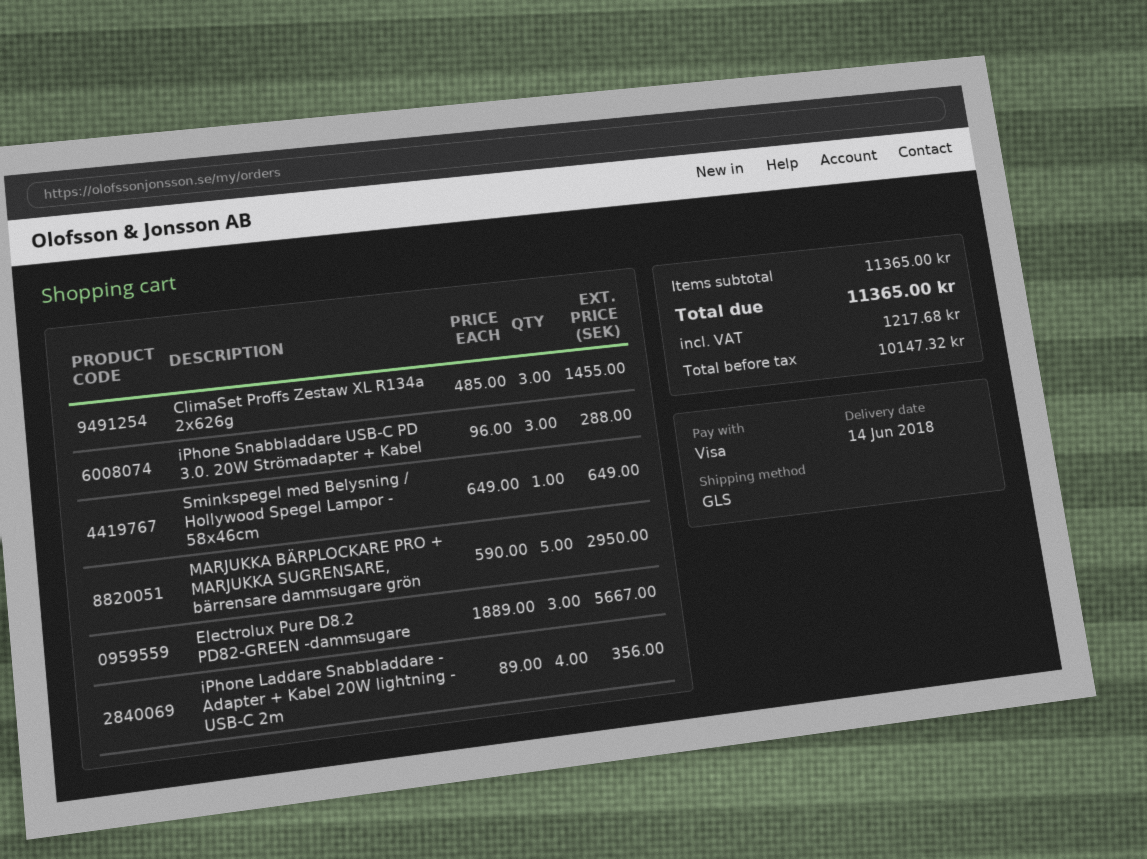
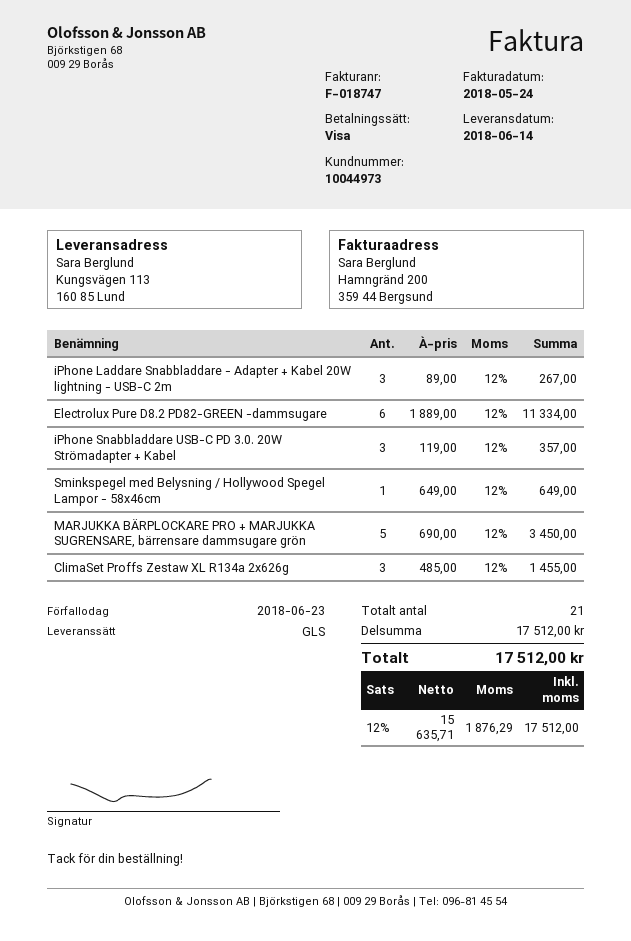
iPhone Snabbladdare USB-C PD 3.0. 20W Strömadapter + Kabel: 3 x 96.00 = 288.00 -> 3 x 119.00 = 357.00
MARJUKKA BÄRPLOCKARE PRO + MARJUKKA SUGRENSARE, bärrensare dammsugare grön: 5 x 590.00 = 2950.00 -> 5 x 690.00 = 3450.00
Electrolux Pure D8.2 PD82-GREEN -dammsugare: 3 x 1889.00 = 5667.00 -> 6 x 1889.00 = 11334.00
iPhone Laddare Snabbladdare - Adapter + Kabel 20W lightning - USB-C 2m: 4 x 89.00 = 356.00 -> 3 x 89.00 = 267.00
subtotal: 11365.00 -> 17512.00
net: 10147.32 -> 15635.71
tax: 1217.68 -> 1876.29
total: 11365.00 -> 17512.00

